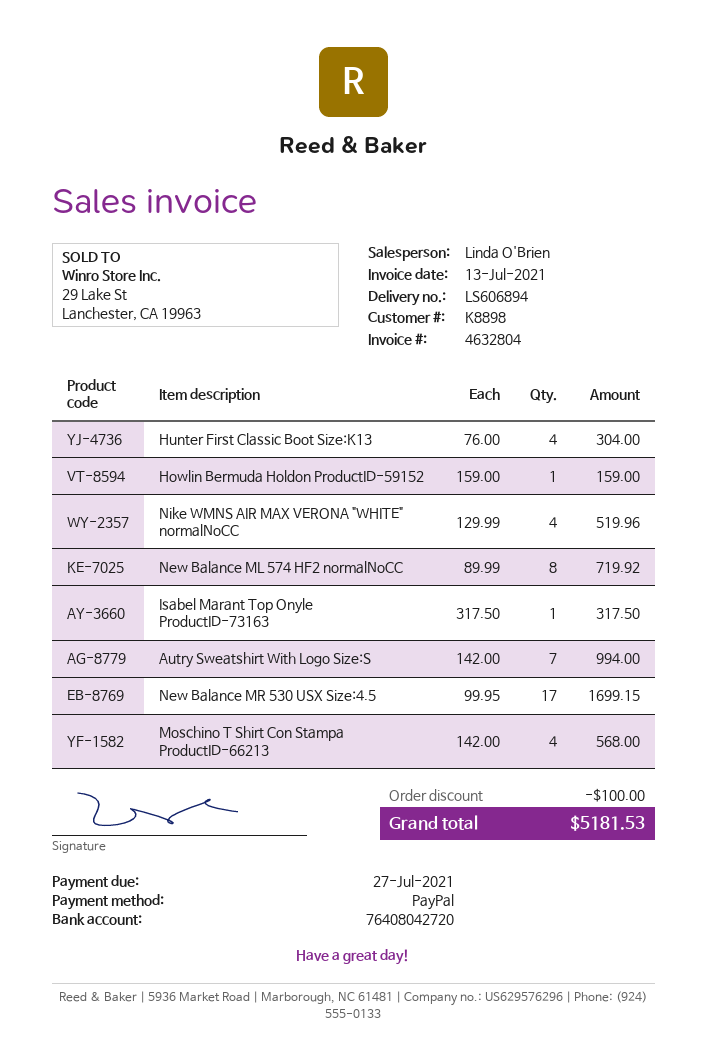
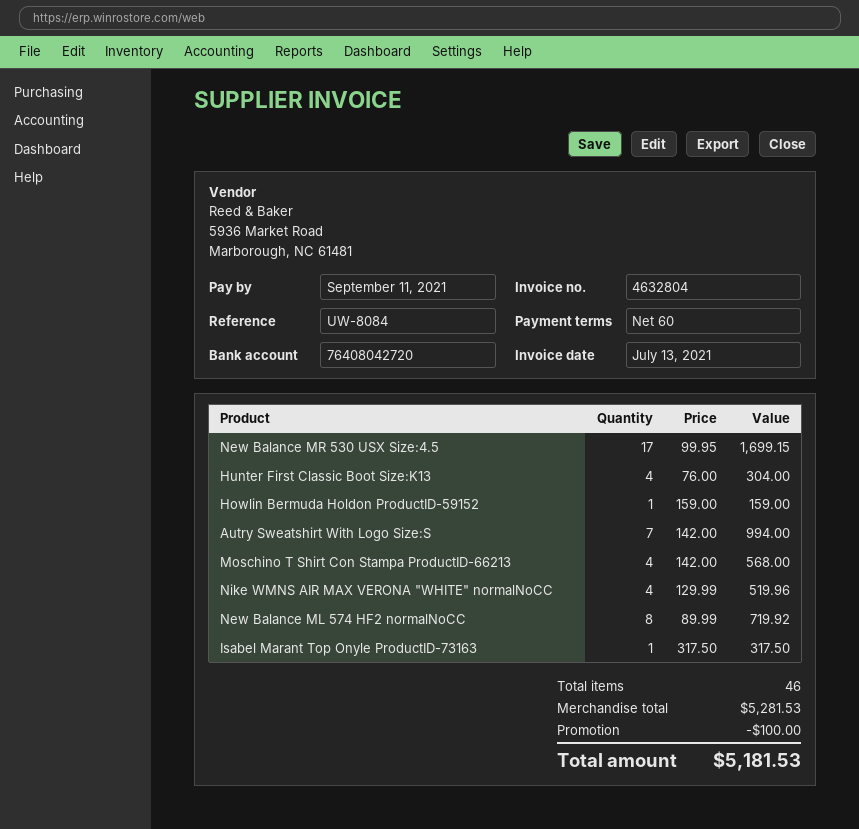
due date: 2021-07-27 -> 2021-09-11

